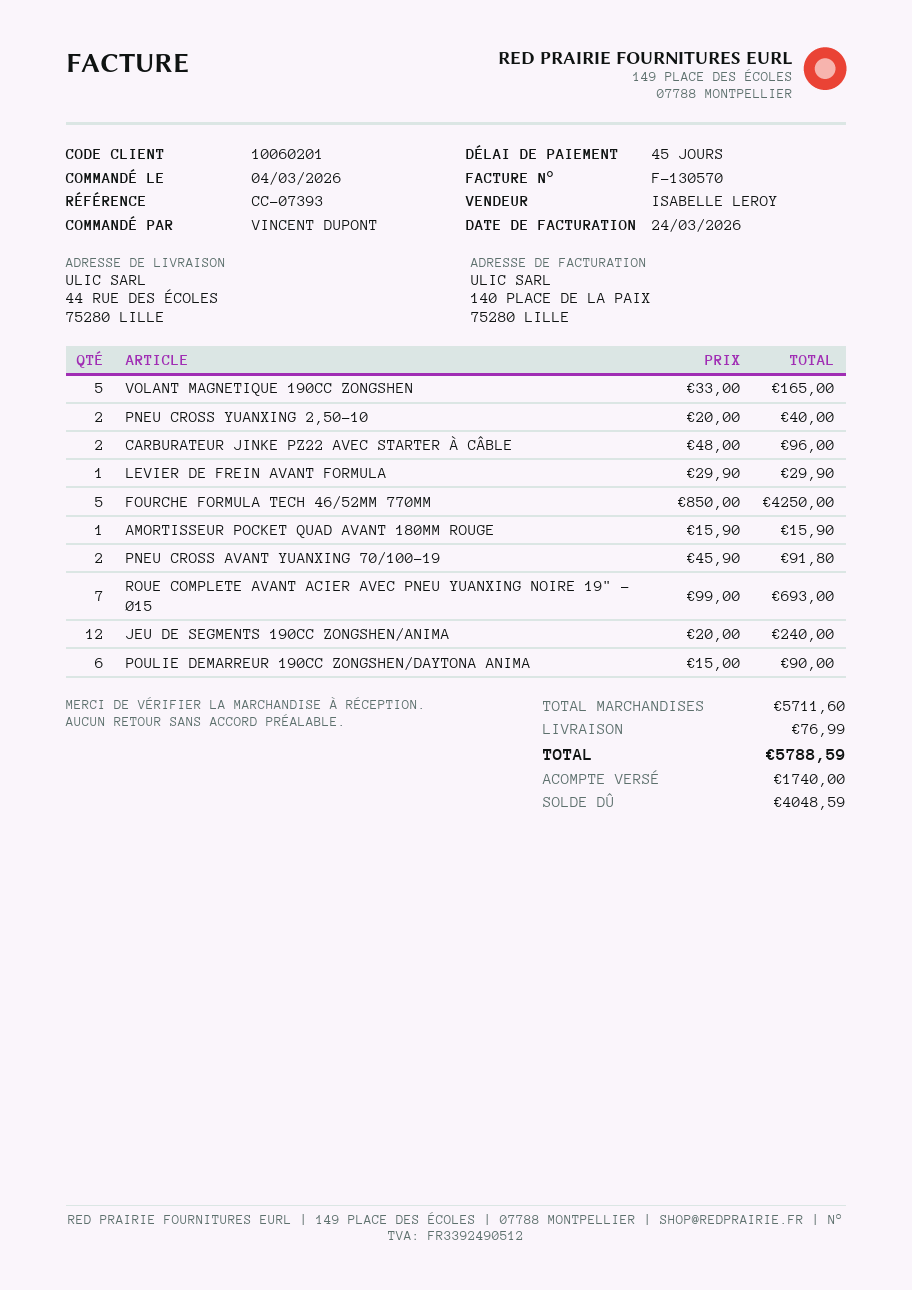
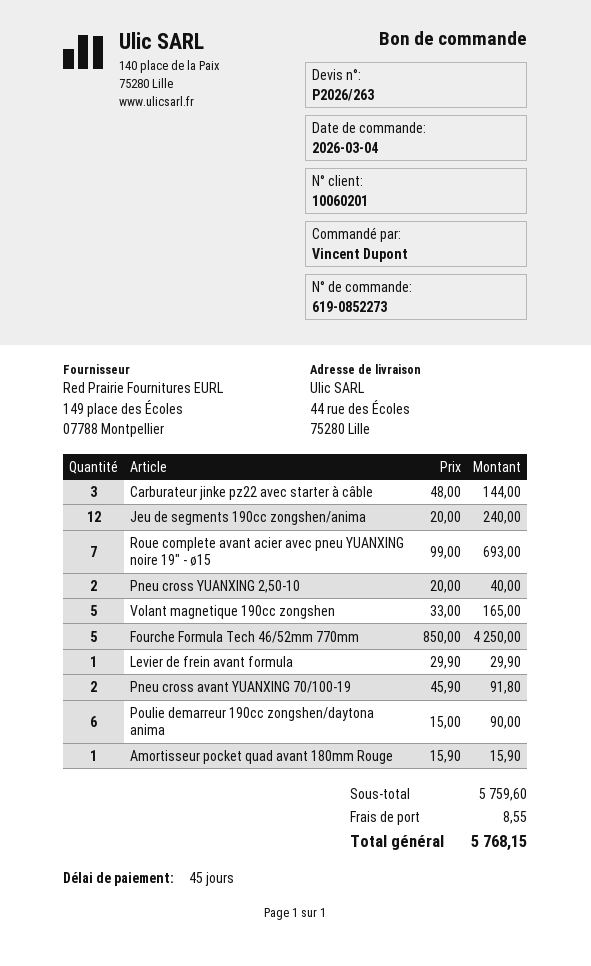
CARBURATEUR JINKE PZ22 AVEC STARTER À CÂBLE: 2 x 48.00 = 96.00 -> 3 x 48.00 = 144.00
subtotal: 5711.60 -> 5759.60
shipping: 76.99 -> 8.55
total: 5788.59 -> 5768.15

